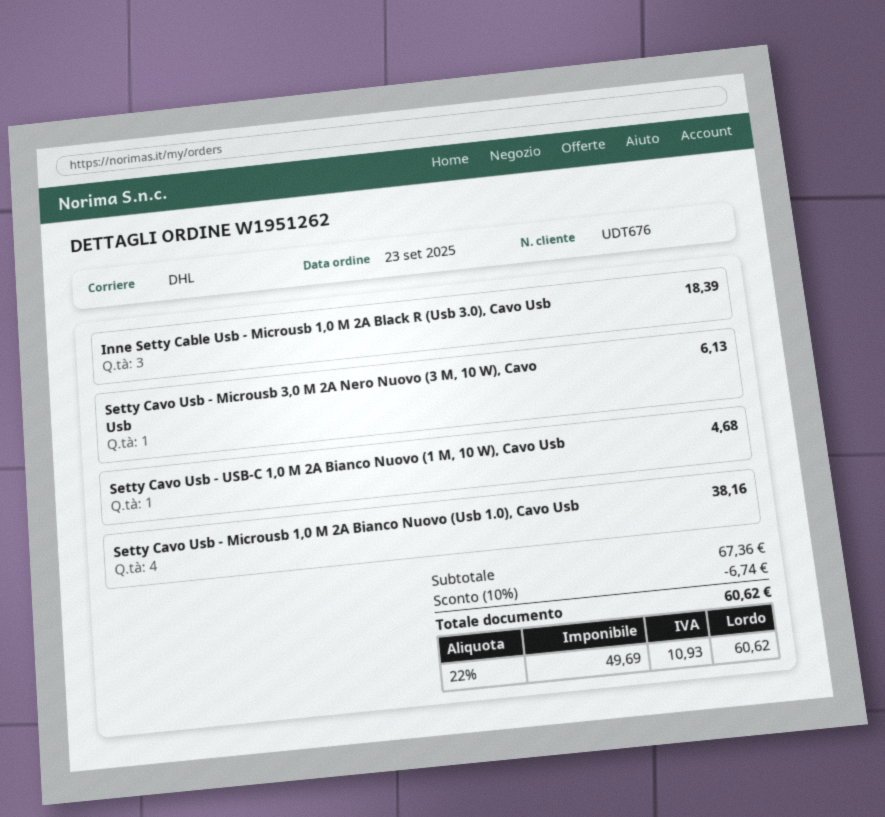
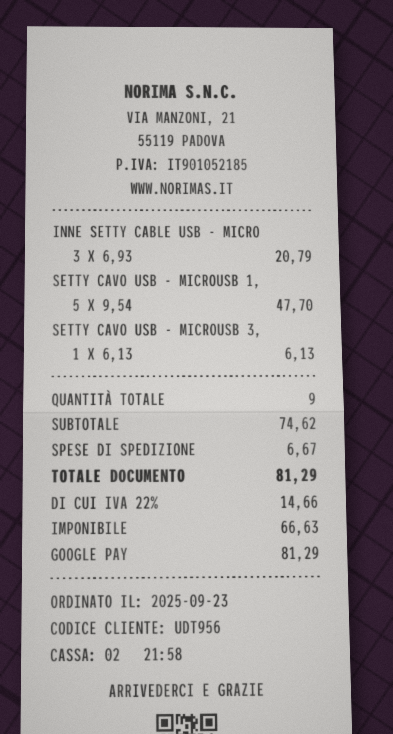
customer number: UDT676 -> UDT956
Inne Setty Cable Usb - Microusb 1,0 M 2A Black R (Usb 3.0), Cavo Usb: 3 for 18.39 -> 3 for 20.79
Setty Cavo Usb - USB-C 1,0 M 2A Bianco Nuovo (1 M, 10 W), Cavo Usb: 1 for 4.68 -> none
Setty Cavo Usb - Microusb 1,0 M 2A Bianco Nuovo (Usb 1.0), Cavo Usb: 4 for 38.16 -> 5 for 47.70
subtotal: 67.36 -> 74.62
discount: 10% = 6.74 -> none
shipping: none -> 6.67
net: 49.69 -> 66.63
tax: 22% = 10.93 -> 22% = 14.66
total: 60.62 -> 81.29

